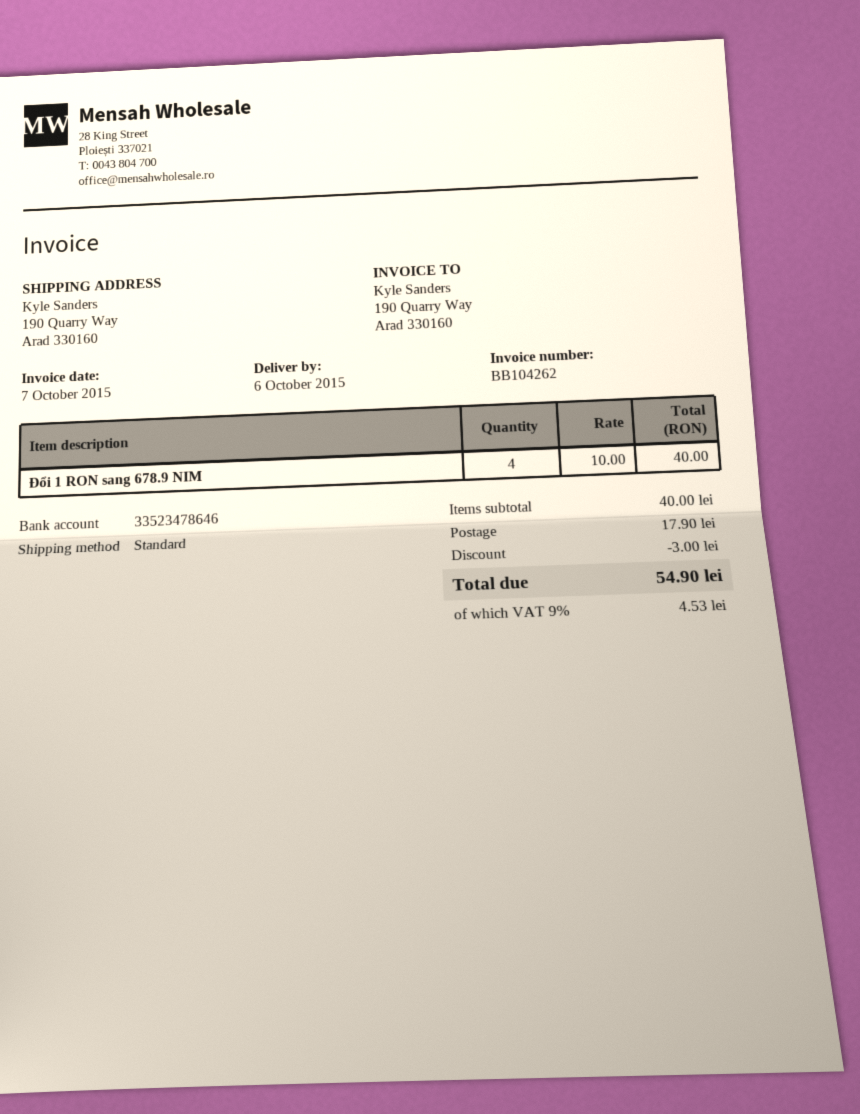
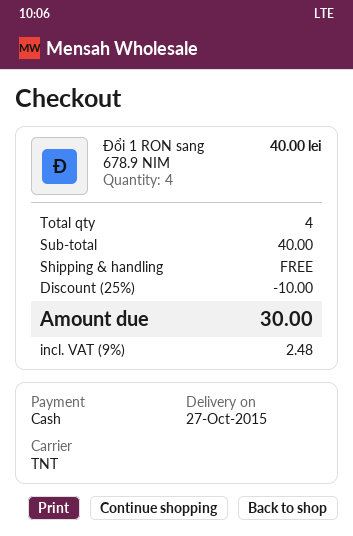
delivery date: 2015-10-06 -> 2015-10-27
shipping method: standard -> TNT
discount: 3.00 -> 10.00
shipping: 17.90 -> 0.00
tax: 9% = 4.53 -> 9% = 2.48
total: 54.90 -> 30.00

